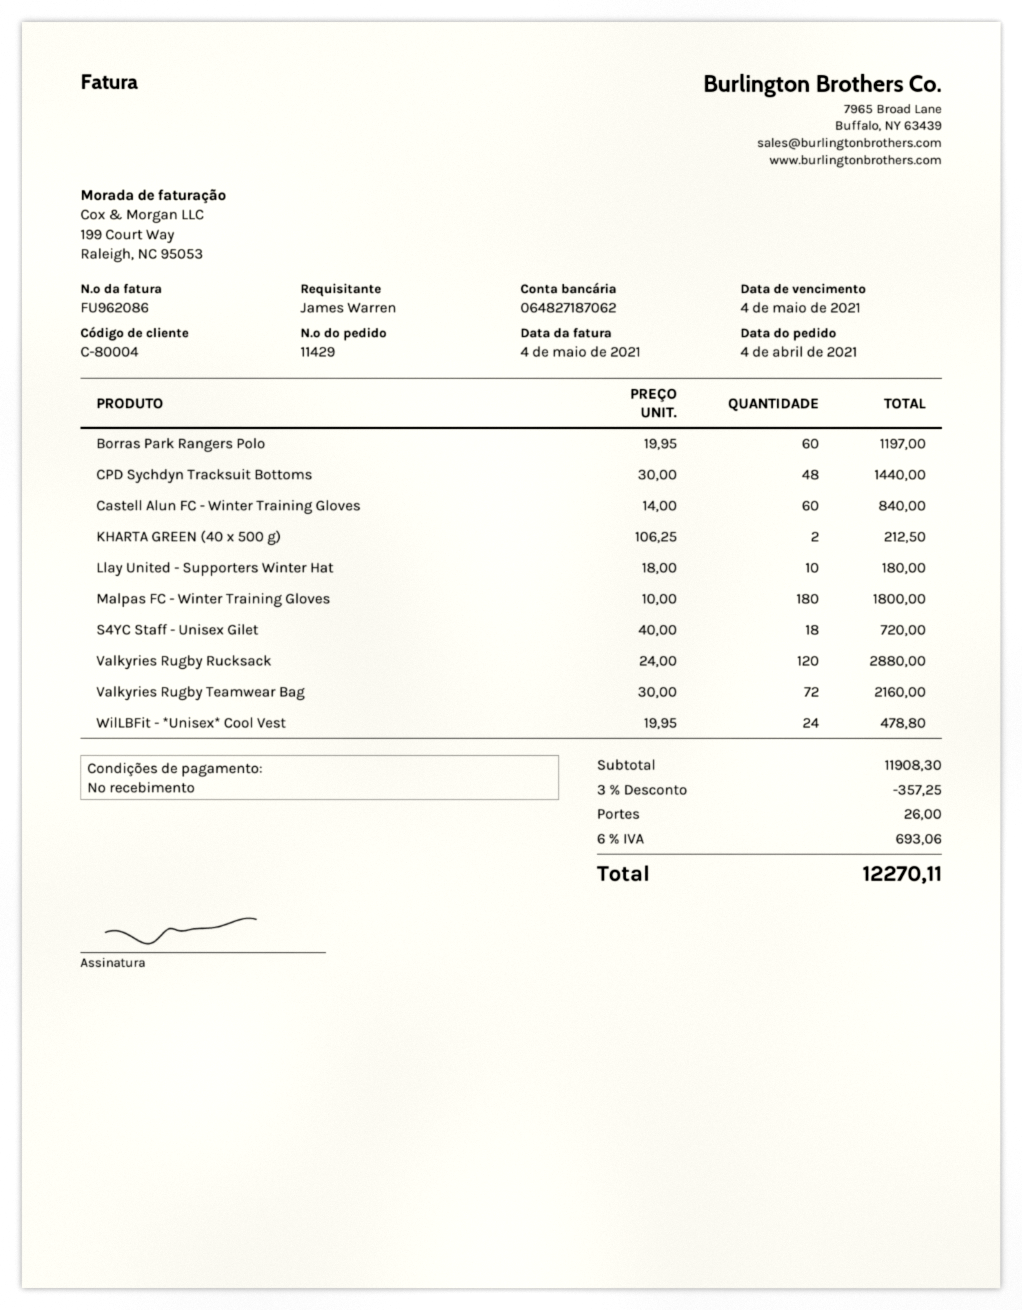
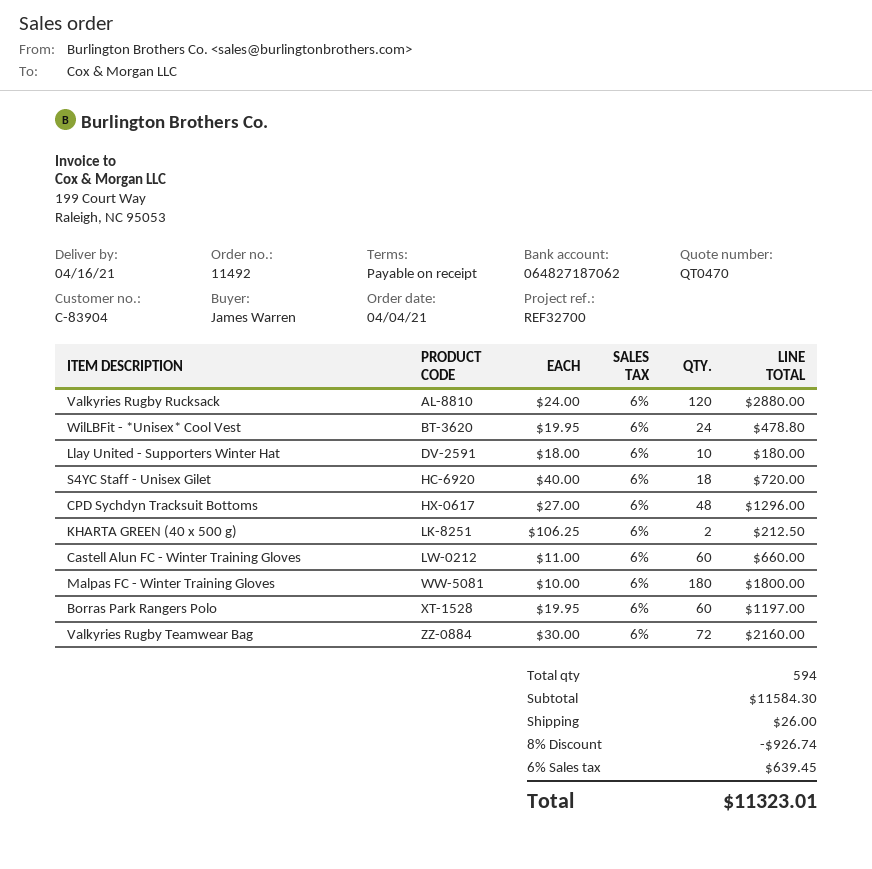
order number: 11429 -> 11492
customer number: C-80004 -> C-83904
CPD Sychdyn Tracksuit Bottoms: 48 x 30.00 = 1440.00 -> 48 x 27.00 = 1296.00
Castell Alun FC - Winter Training Gloves: 60 x 14.00 = 840.00 -> 60 x 11.00 = 660.00
subtotal: 11908.30 -> 11584.30
discount: 3% = 357.25 -> 8% = 926.74
tax: 6% = 693.06 -> 6% = 639.45
total: 12270.11 -> 11323.01

